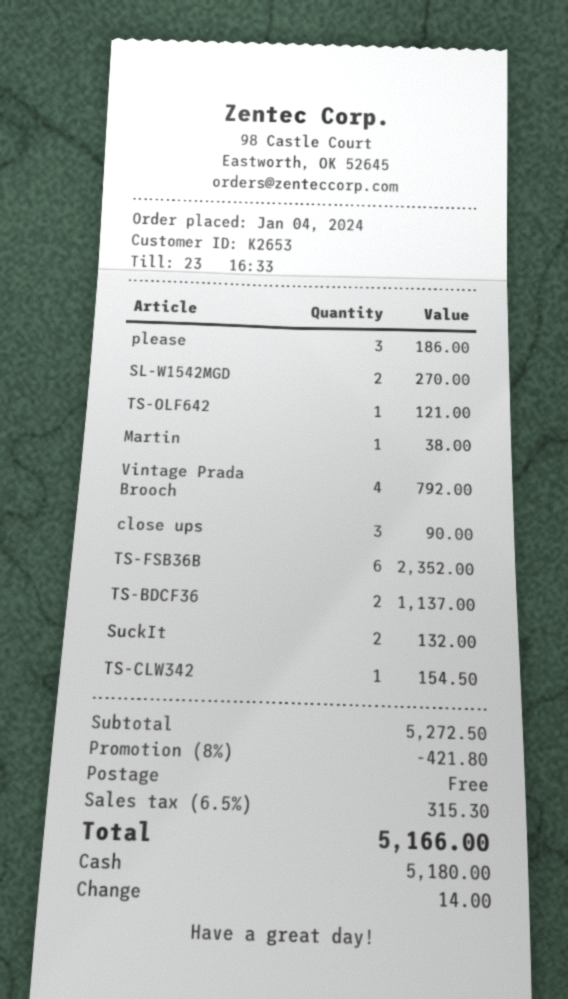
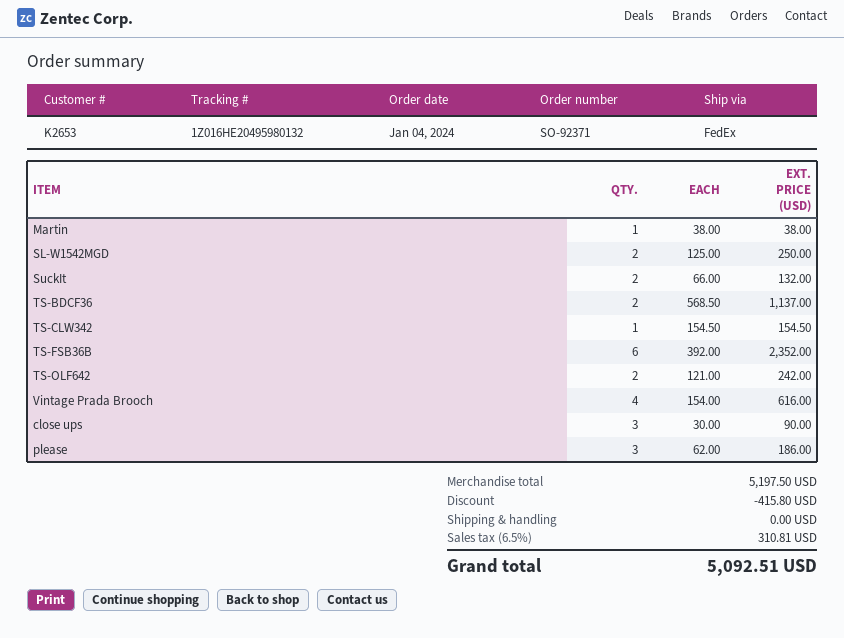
SL-W1542MGD: 2 for 270.00 -> 2 for 250.00
TS-OLF642: 1 for 121.00 -> 2 for 242.00
Vintage Prada Brooch: 4 for 792.00 -> 4 for 616.00
subtotal: 5272.50 -> 5197.50
discount: 421.80 -> 415.80
tax: 6.5% = 315.30 -> 6.5% = 310.81
total: 5166.00 -> 5092.51

